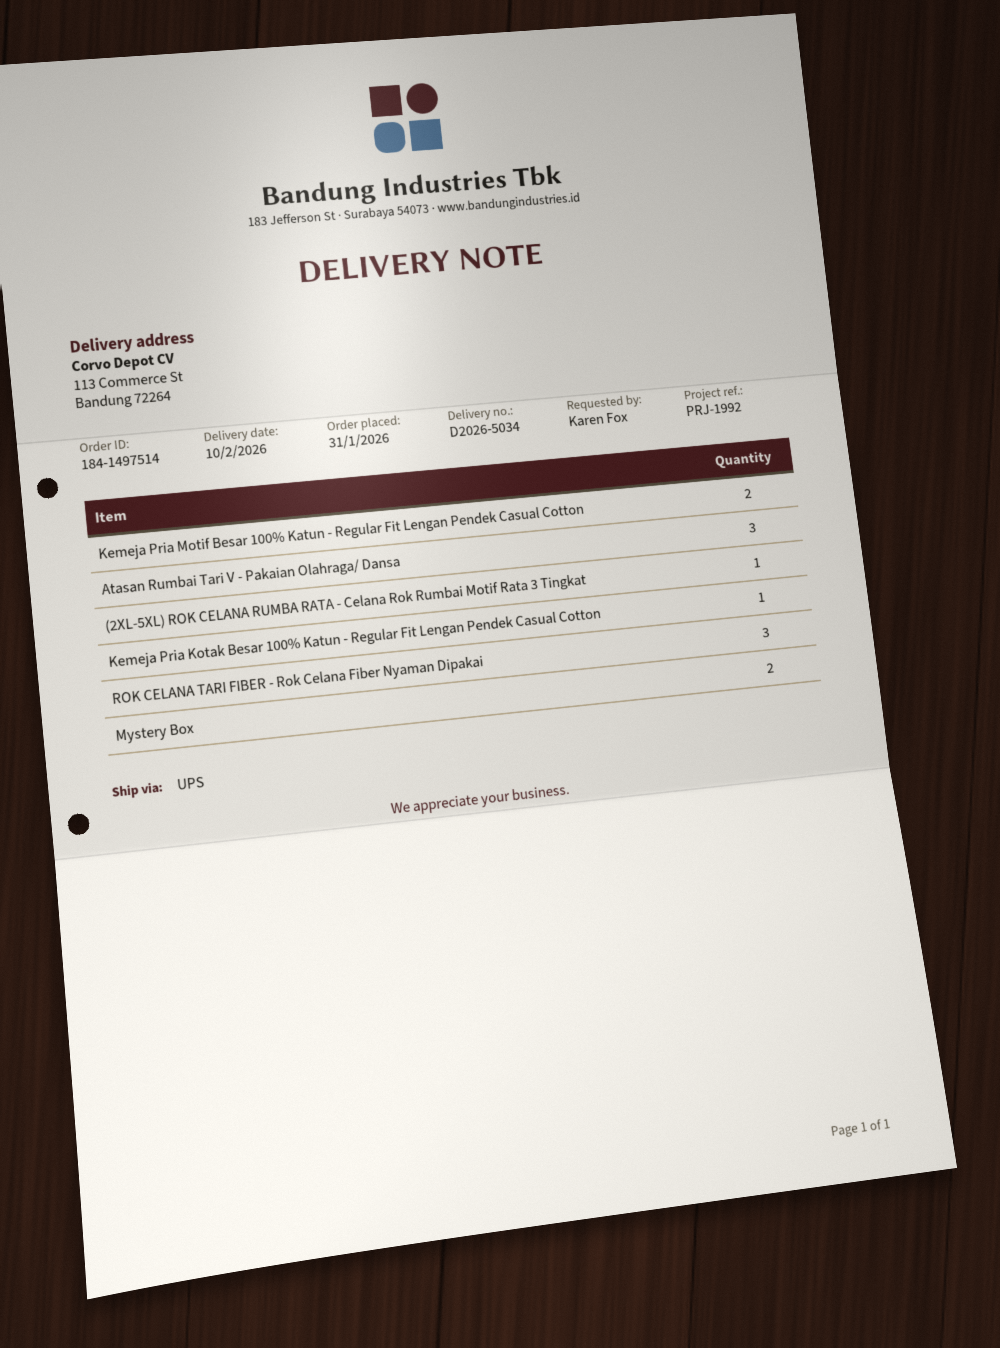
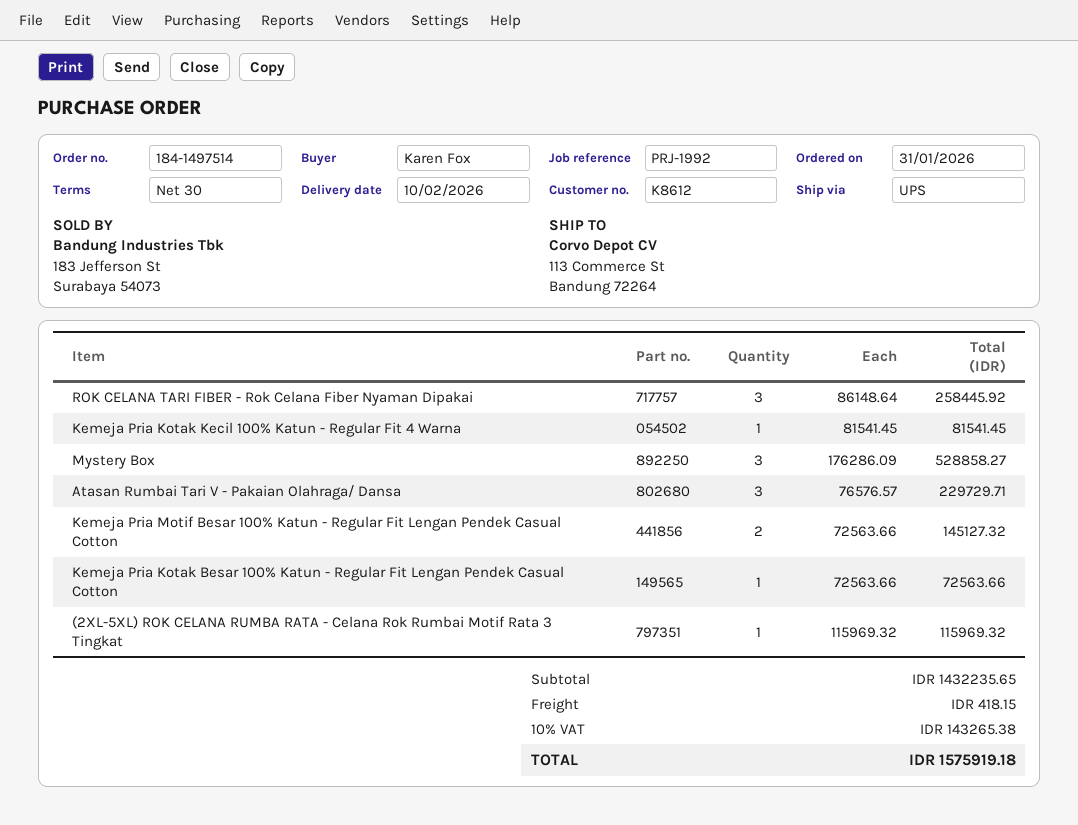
Mystery Box: 2 -> 3
Kemeja Pria Kotak Kecil 100% Katun - Regular Fit 4 Warna: none -> 1

